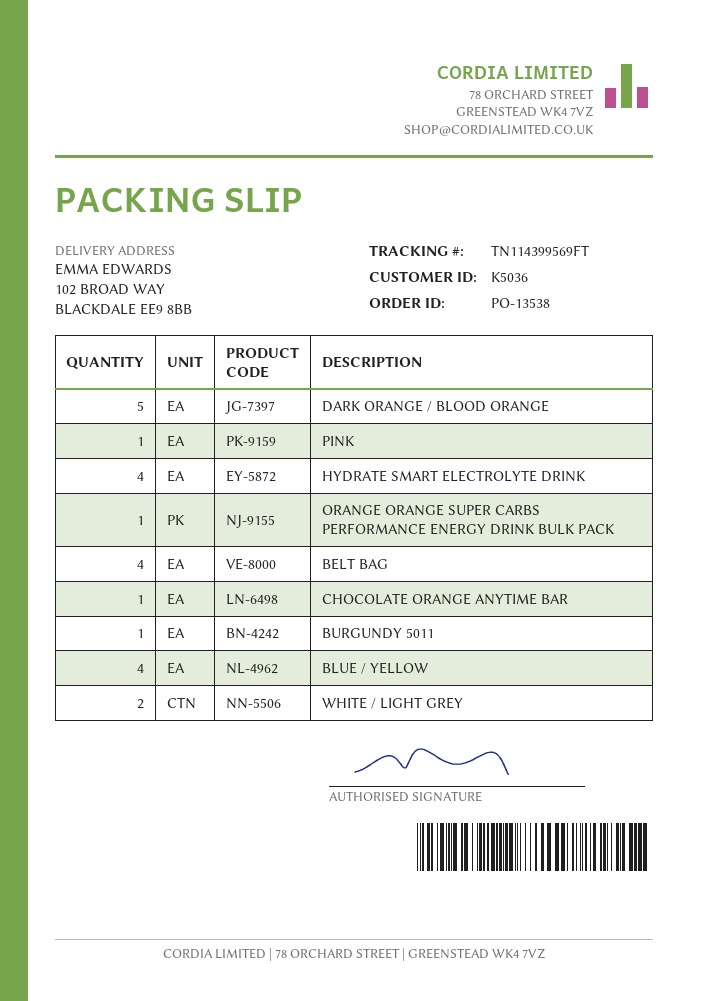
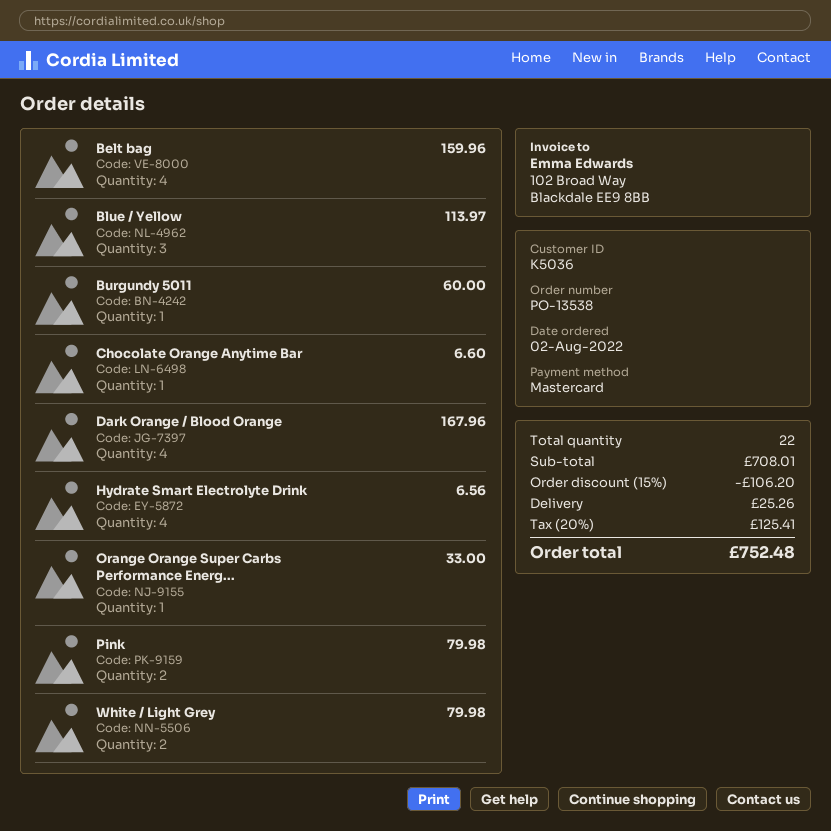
DARK ORANGE / BLOOD ORANGE: 5 -> 4
PINK: 1 -> 2
BLUE / YELLOW: 4 -> 3

